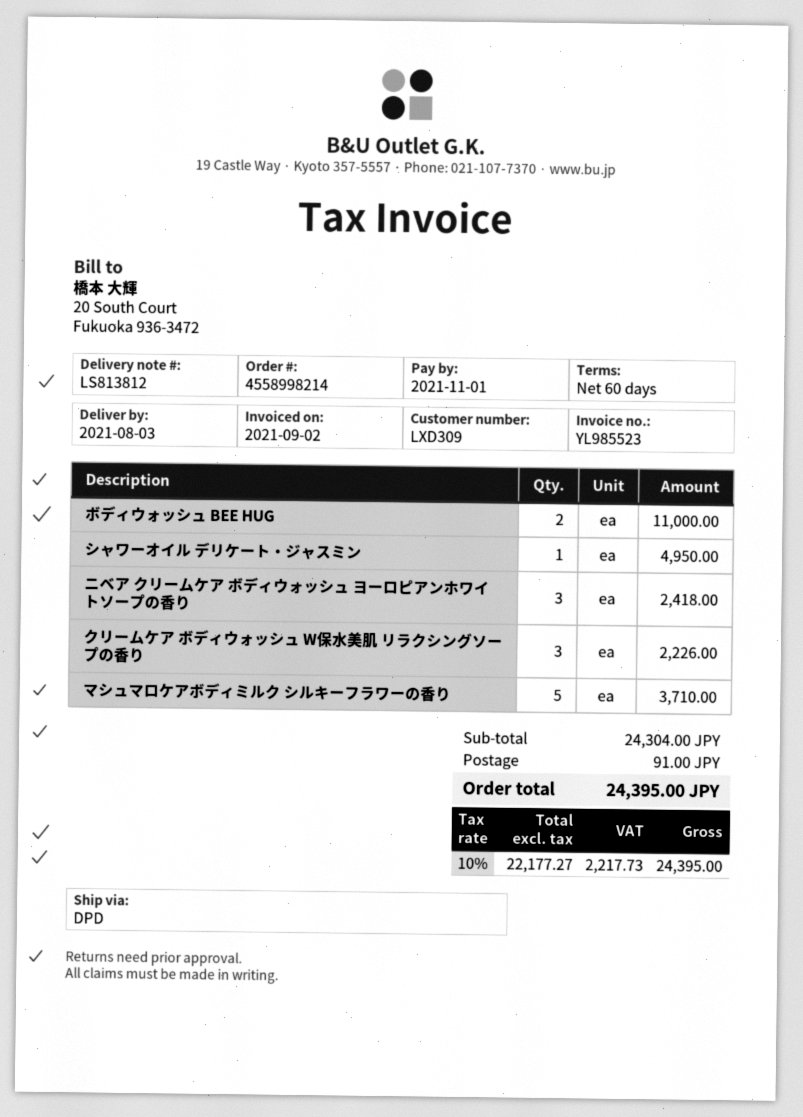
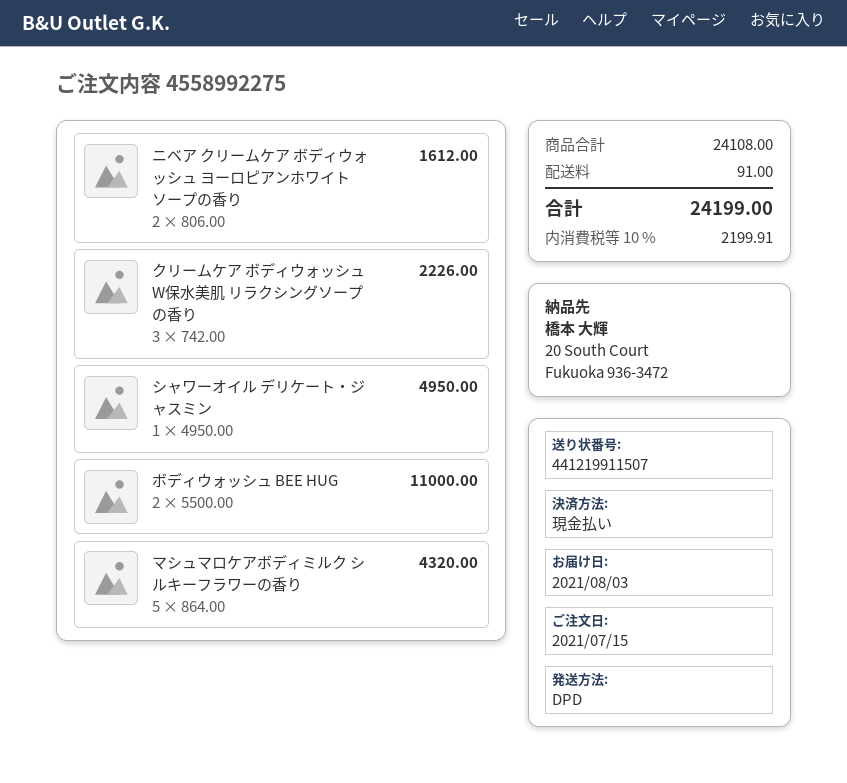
order number: 4558998214 -> 4558992275
ニベア クリームケア ボディウォッシュ ヨーロピアンホワイトソープの香り: 3 for 2418.00 -> 2 for 1612.00
マシュマロケアボディミルク シルキーフラワーの香り: 5 for 3710.00 -> 5 for 4320.00
subtotal: 24304.00 -> 24108.00
tax: 10% = 2217.73 -> 10% = 2199.91
total: 24395.00 -> 24199.00

